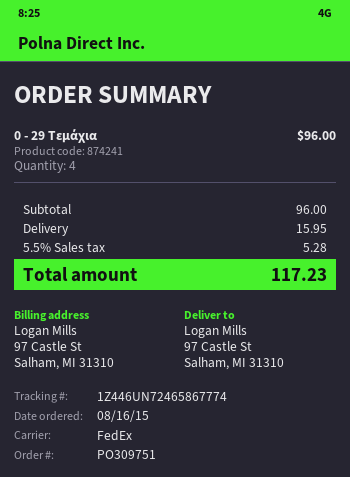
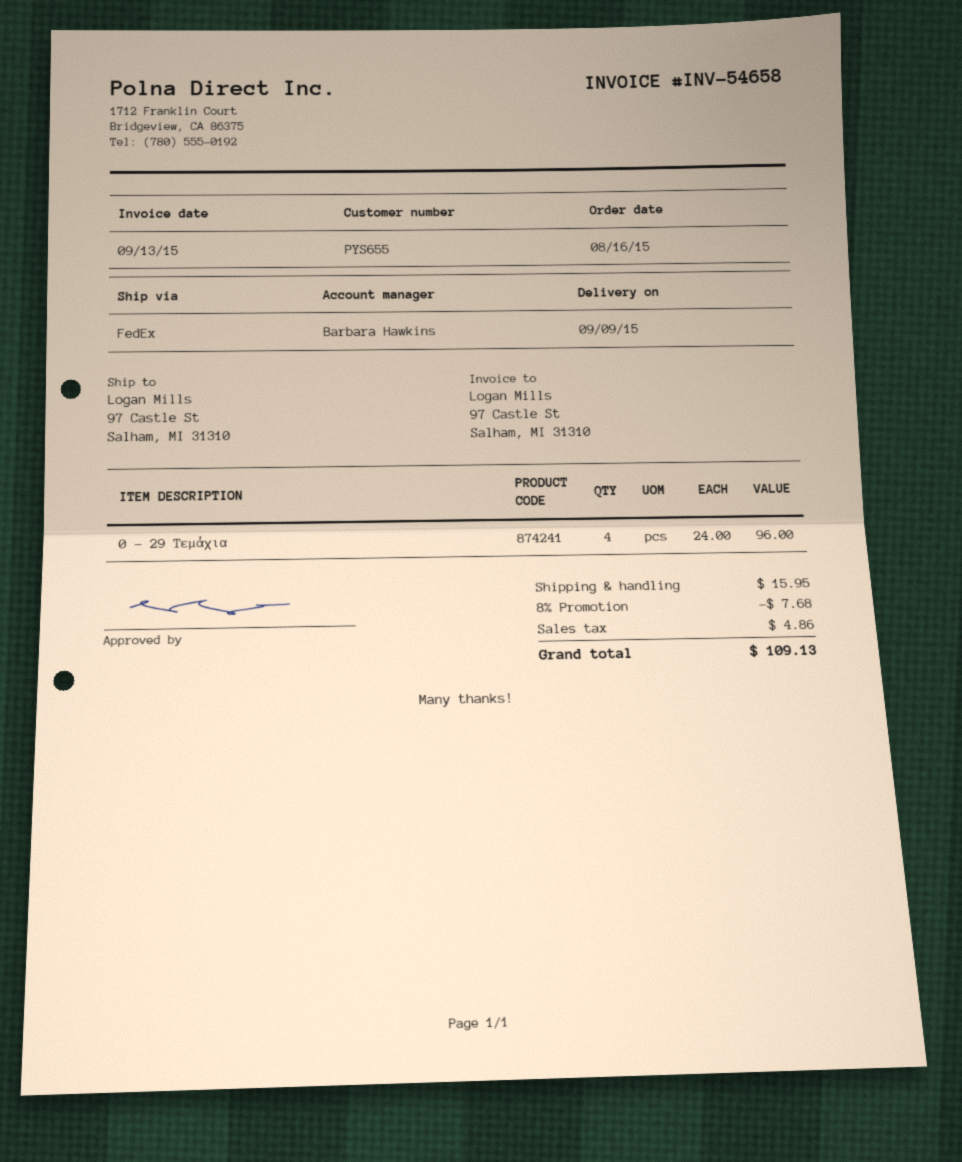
discount: none -> 8% = 7.68
tax: 5.28 -> 4.86
total: 117.23 -> 109.13

